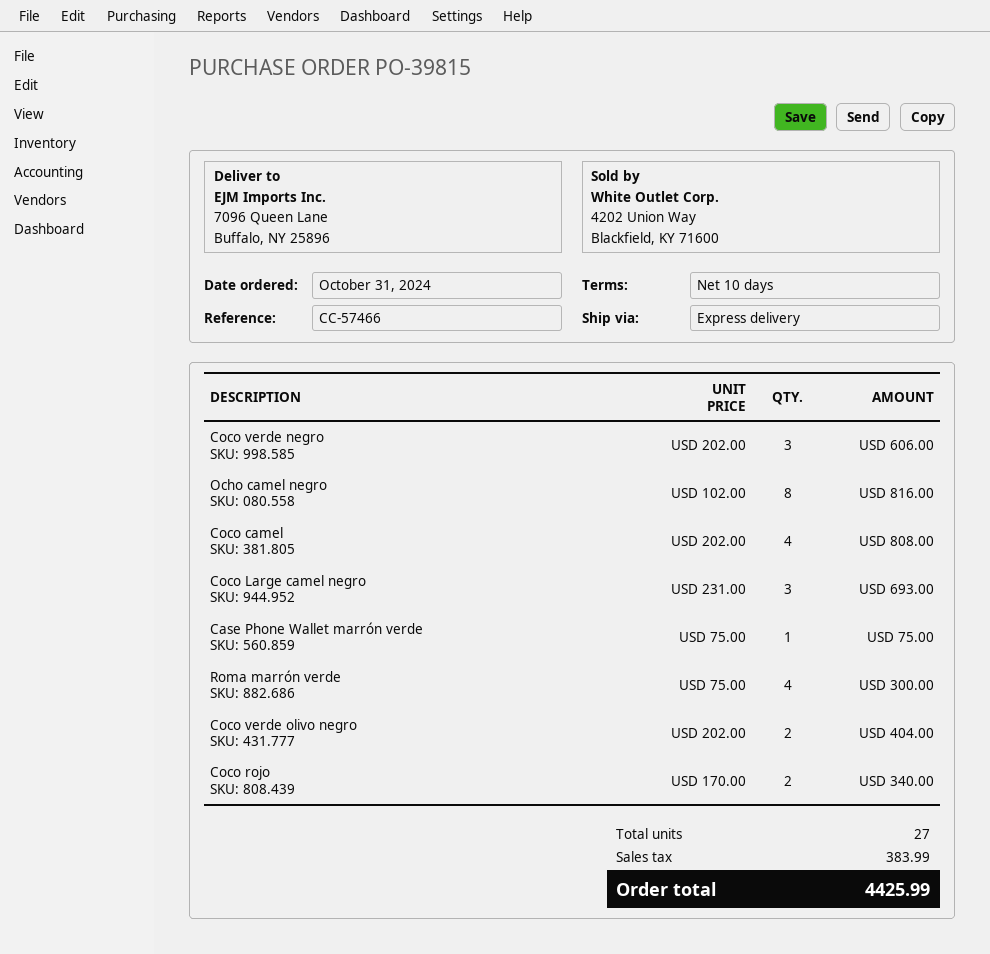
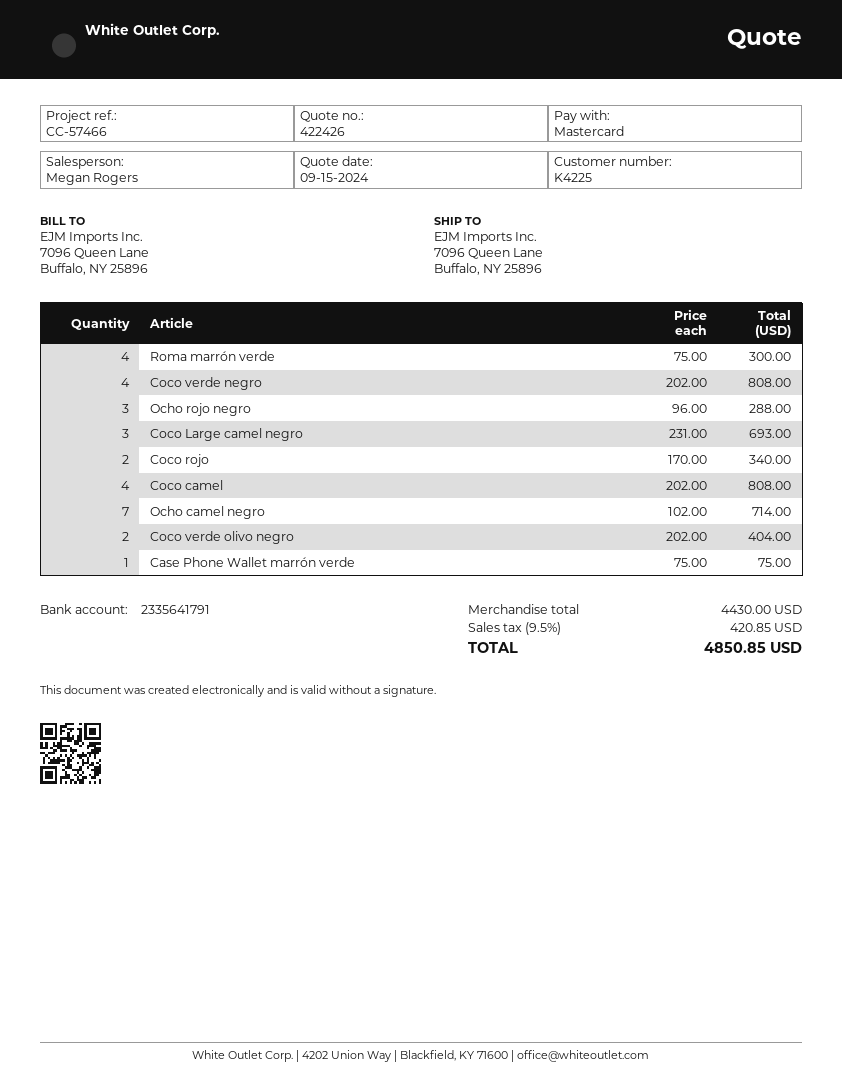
Coco verde negro: 3 x 202.00 = 606.00 -> 4 x 202.00 = 808.00
Ocho camel negro: 8 x 102.00 = 816.00 -> 7 x 102.00 = 714.00
Ocho rojo negro: none -> 3 x 96.00 = 288.00
tax: 383.99 -> 420.85
total: 4425.99 -> 4850.85

